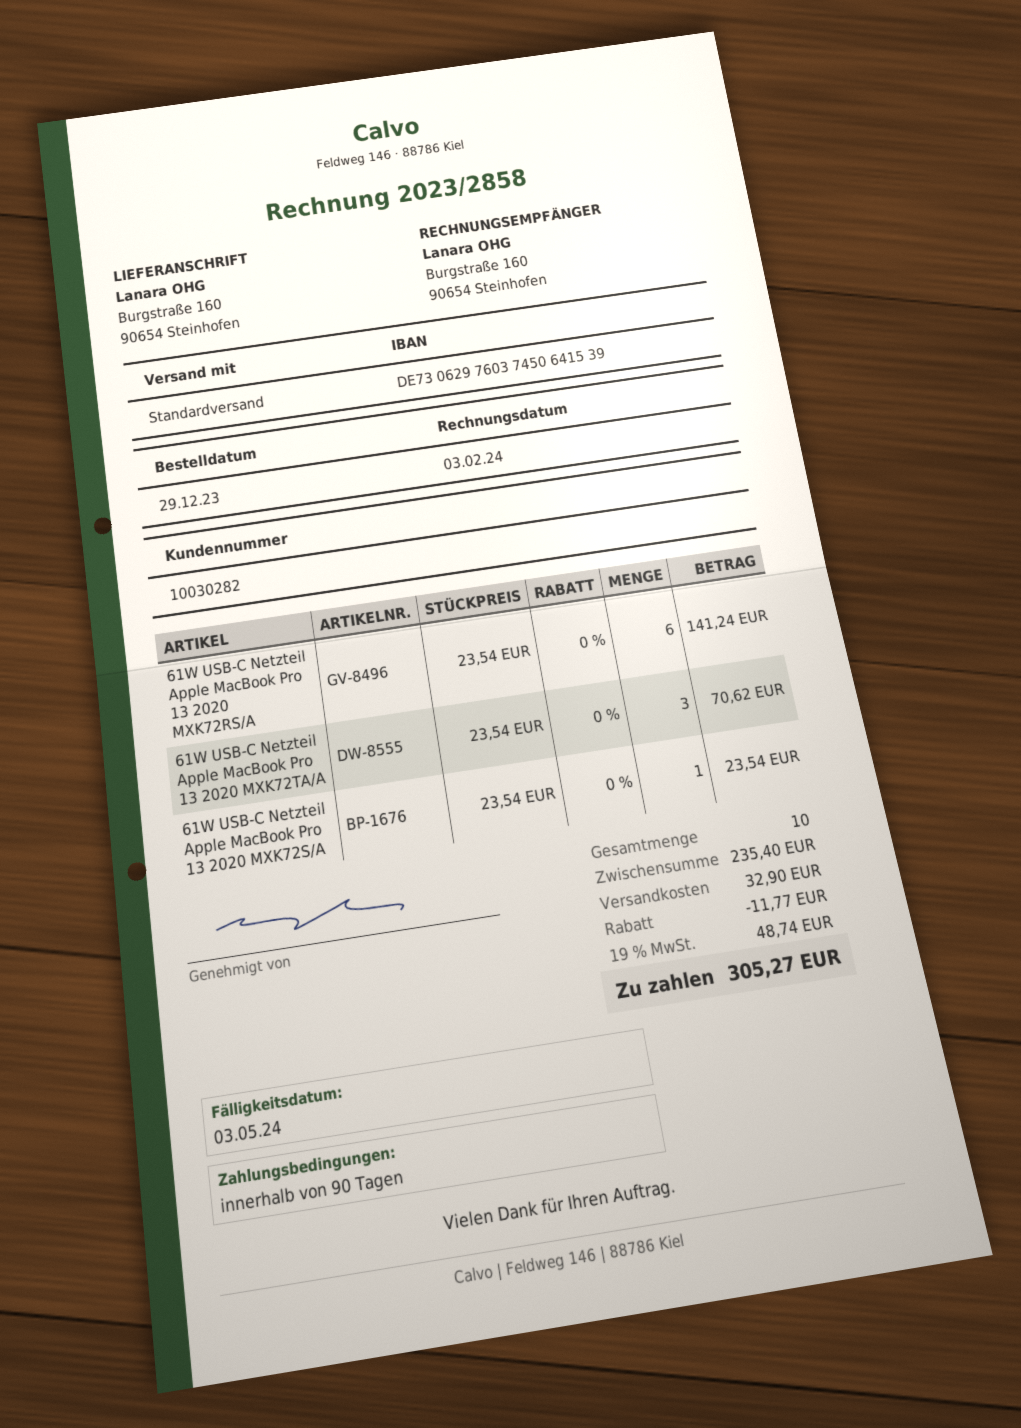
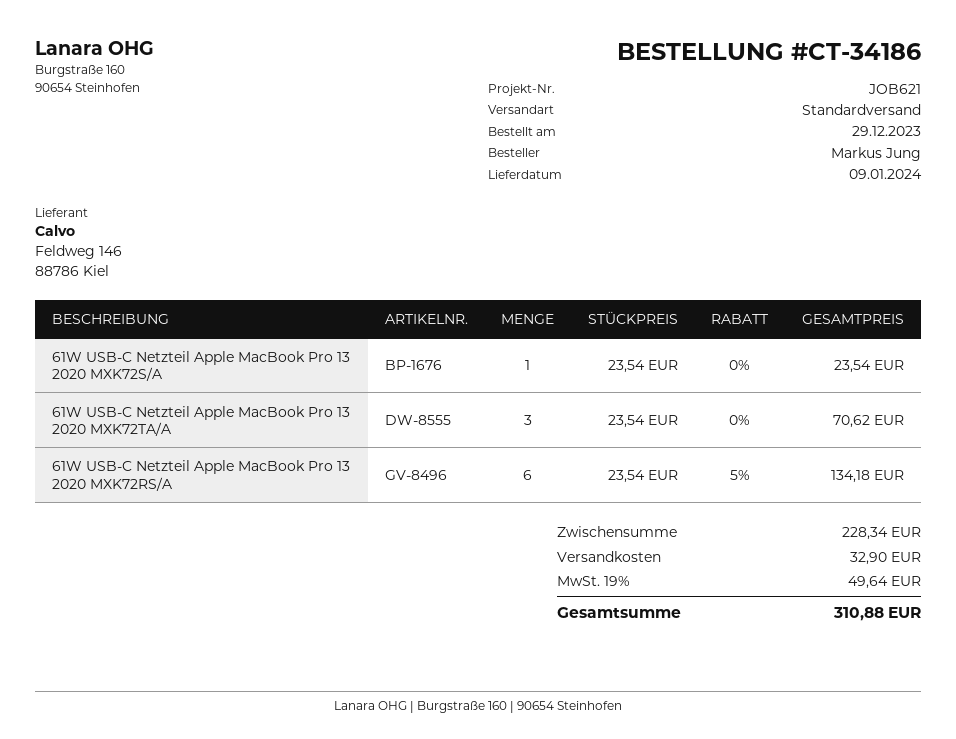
61W USB-C Netzteil Apple MacBook Pro 13 2020 MXK72RS/A: 6 x 23.54 = 141.24 -> 6 x 23.54 - 5% = 134.18
subtotal: 235.40 -> 228.34
discount: 11.77 -> none
tax: 19% = 48.74 -> 19% = 49.64
total: 305.27 -> 310.88

